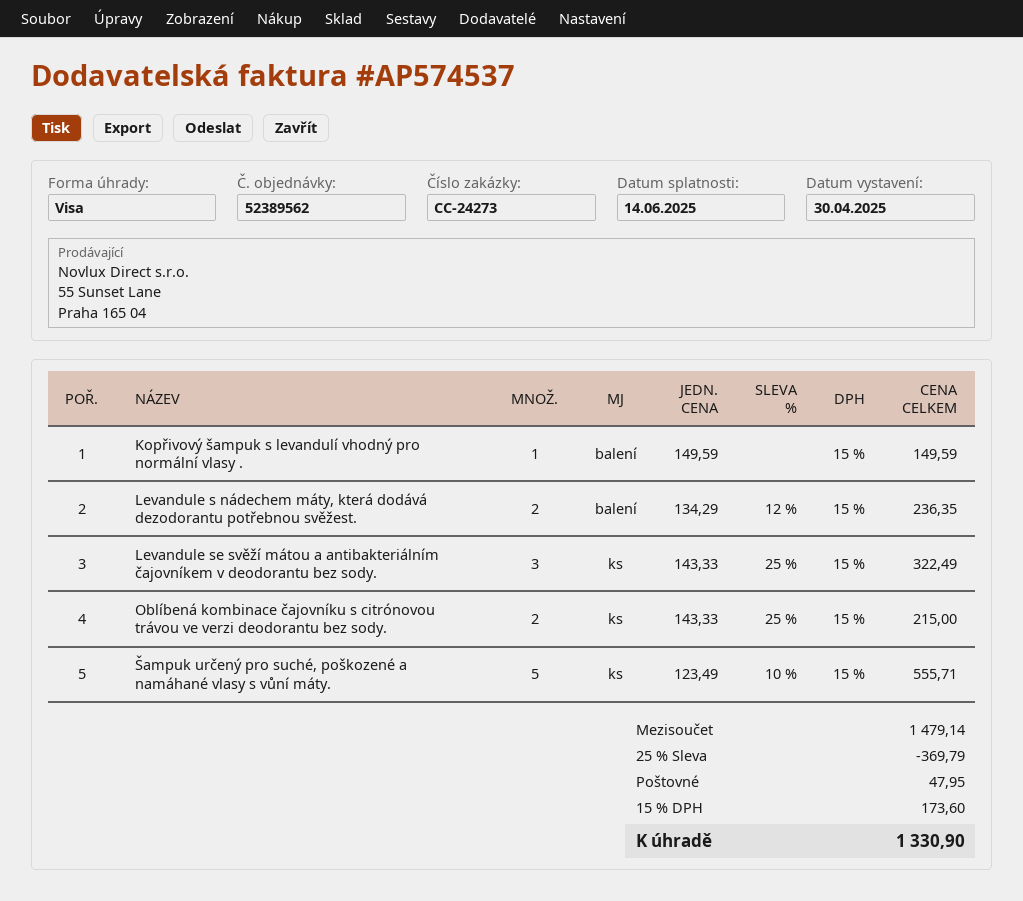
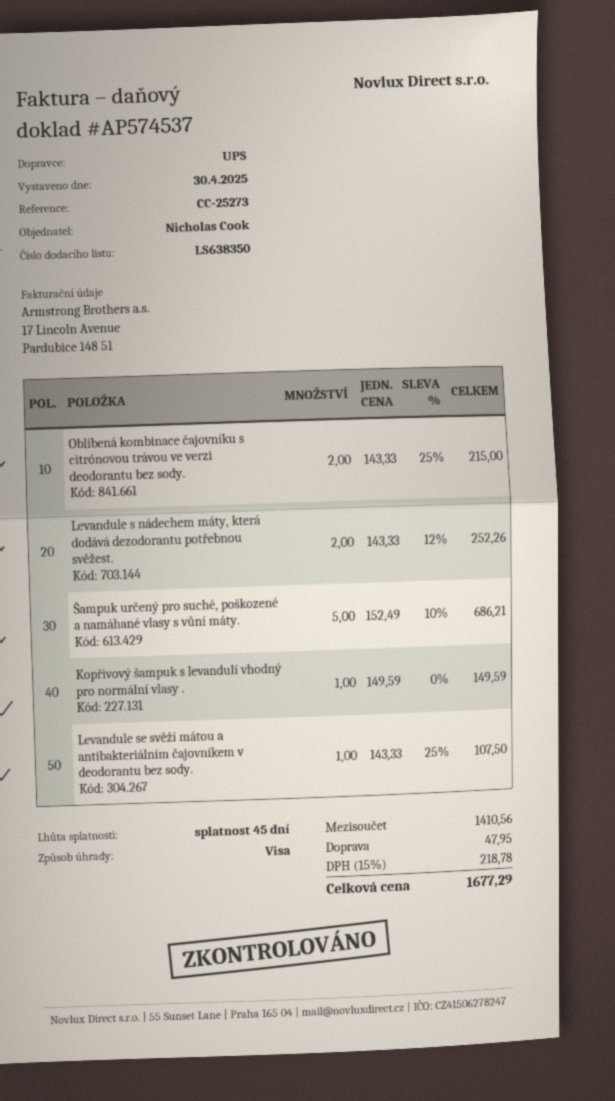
reference: CC-24273 -> CC-25273
Levandule s nádechem máty, která dodává dezodorantu potřebnou svěžest.: 2 x 134.29 - 12% = 236.35 -> 2 x 143.33 - 12% = 252.26
Levandule se svěží mátou a antibakteriálním čajovníkem v deodorantu bez sody.: 3 x 143.33 - 25% = 322.49 -> 1 x 143.33 - 25% = 107.50
Šampuk určený pro suché, poškozené a namáhané vlasy s vůní máty.: 5 x 123.49 - 10% = 555.71 -> 5 x 152.49 - 10% = 686.21
subtotal: 1479.14 -> 1410.56
discount: 25% = 369.79 -> none
tax: 15% = 173.60 -> 15% = 218.78
total: 1330.90 -> 1677.29

